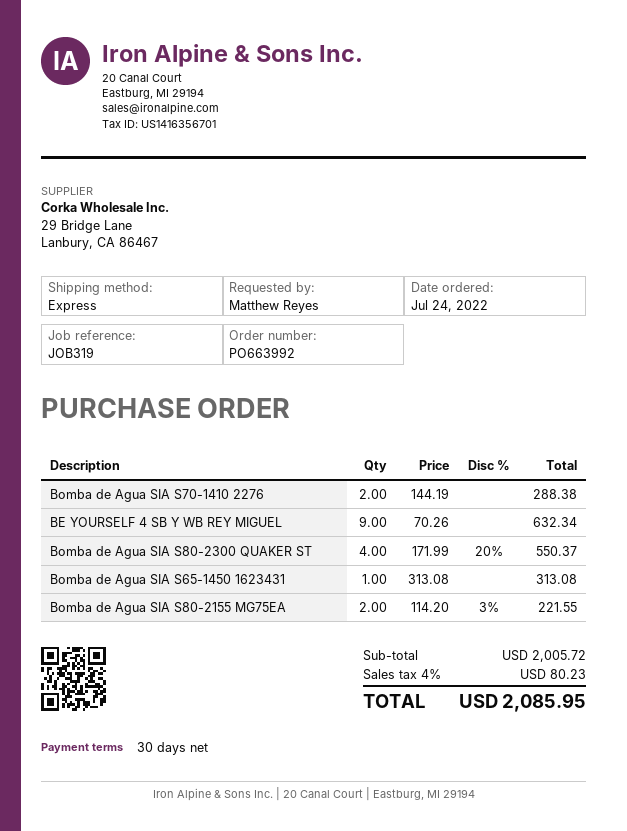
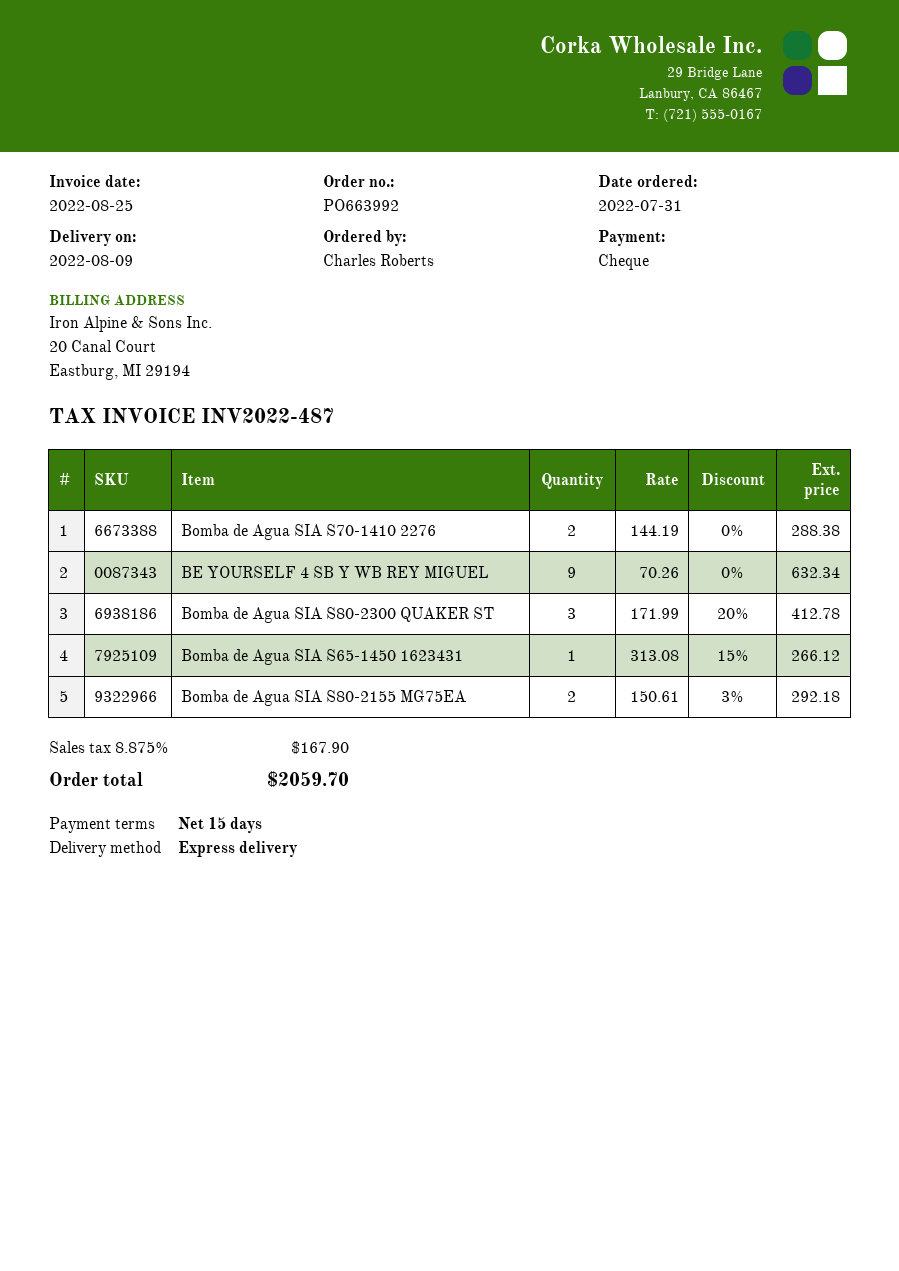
order date: 2022-07-24 -> 2022-07-31
payment terms: 30 days -> 15 days
ordered by: Matthew Reyes -> Charles Roberts
Bomba de Agua SIA S80-2300 QUAKER ST: 4 x 171.99 - 20% = 550.37 -> 3 x 171.99 - 20% = 412.78
Bomba de Agua SIA S65-1450 1623431: 1 x 313.08 = 313.08 -> 1 x 313.08 - 15% = 266.12
Bomba de Agua SIA S80-2155 MG75EA: 2 x 114.20 - 3% = 221.55 -> 2 x 150.61 - 3% = 292.18
tax: 4% = 80.23 -> 8.875% = 167.90
total: 2085.95 -> 2059.70

